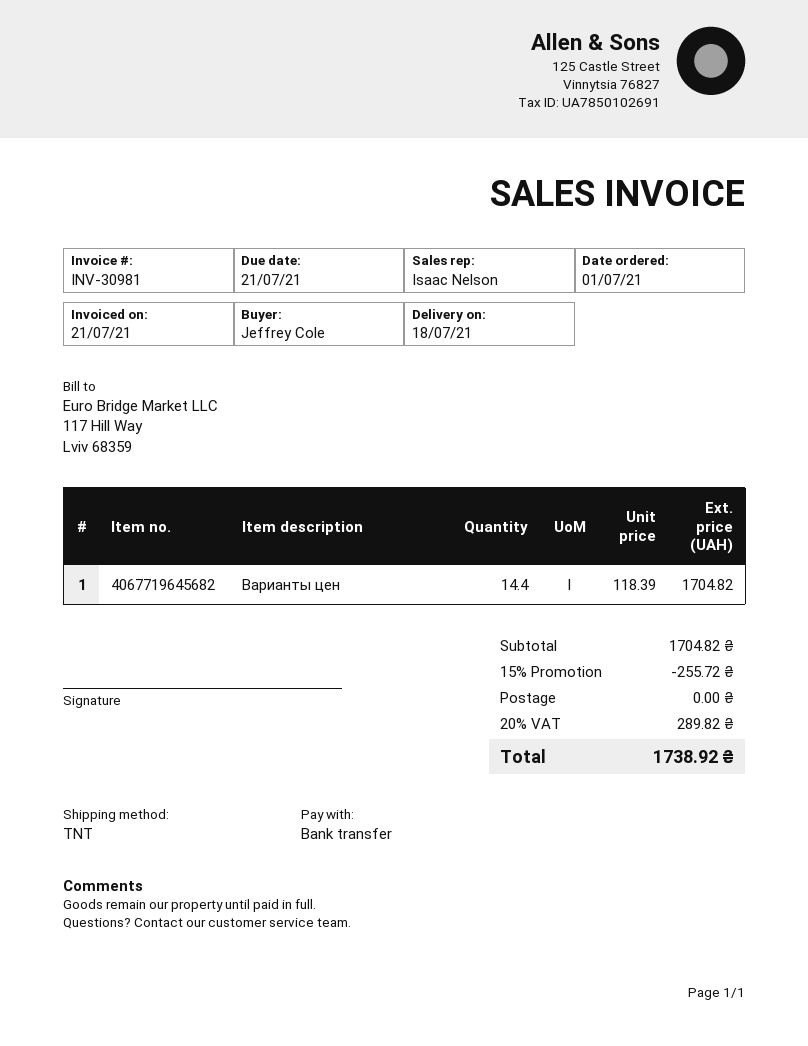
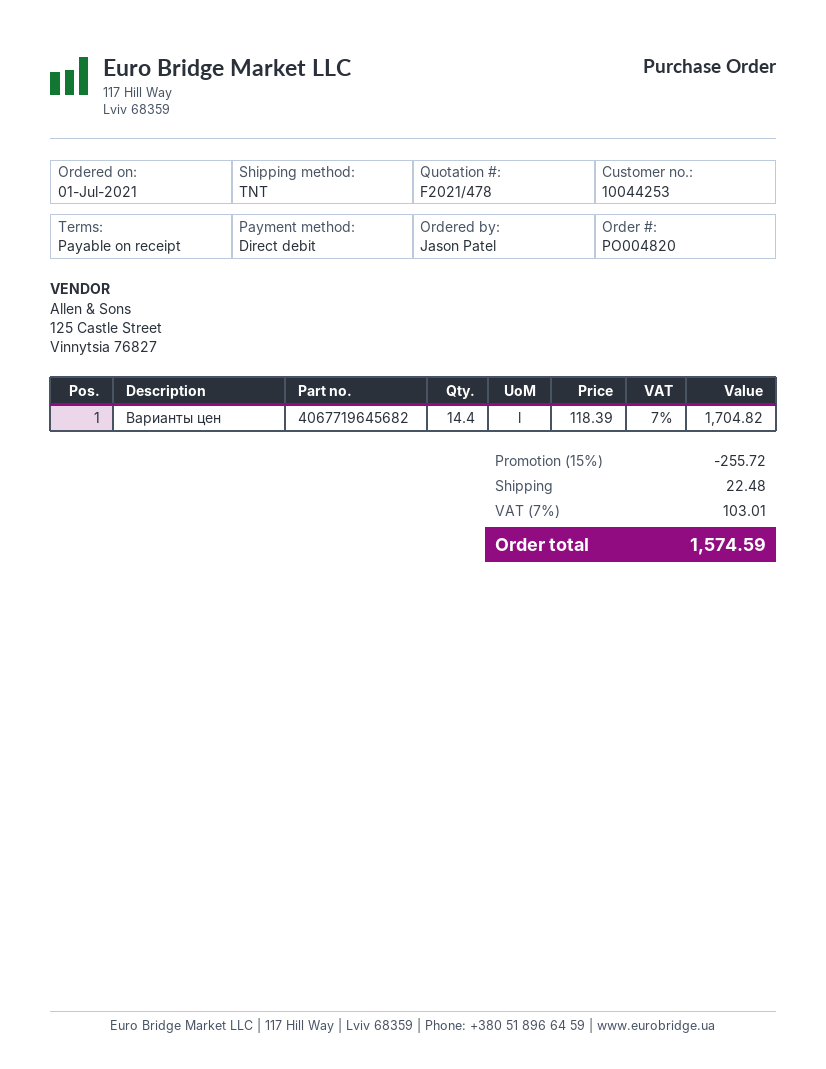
ordered by: Jeffrey Cole -> Jason Patel
payment method: bank transfer -> direct debit
shipping: 0.00 -> 22.48
tax: 20% = 289.82 -> 7% = 103.01
total: 1738.92 -> 1574.59

